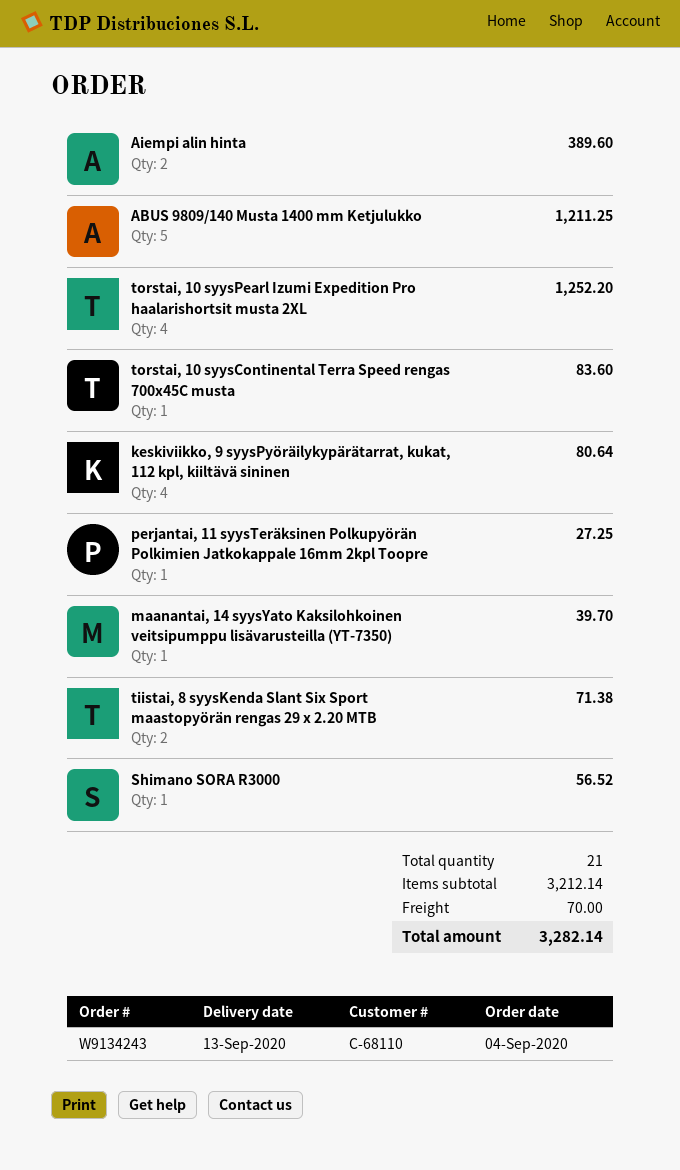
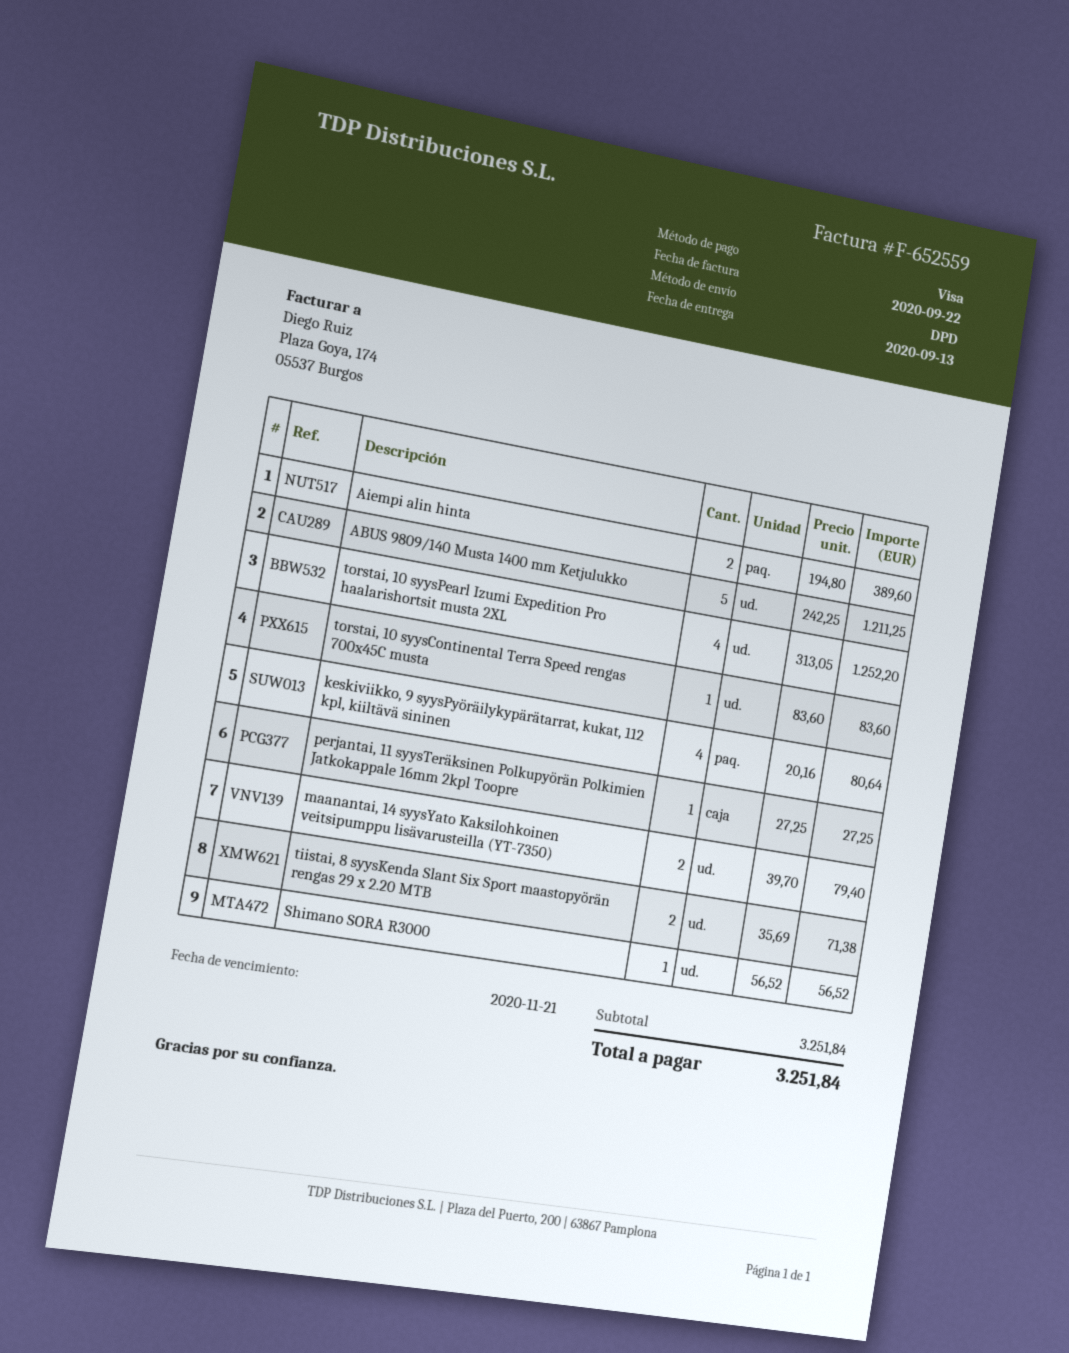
maanantai, 14 syysYato Kaksilohkoinen veitsipumppu lisävarusteilla (YT-7350): 1 for 39.70 -> 2 for 79.40
subtotal: 3212.14 -> 3251.84
shipping: 70.00 -> none
total: 3282.14 -> 3251.84

